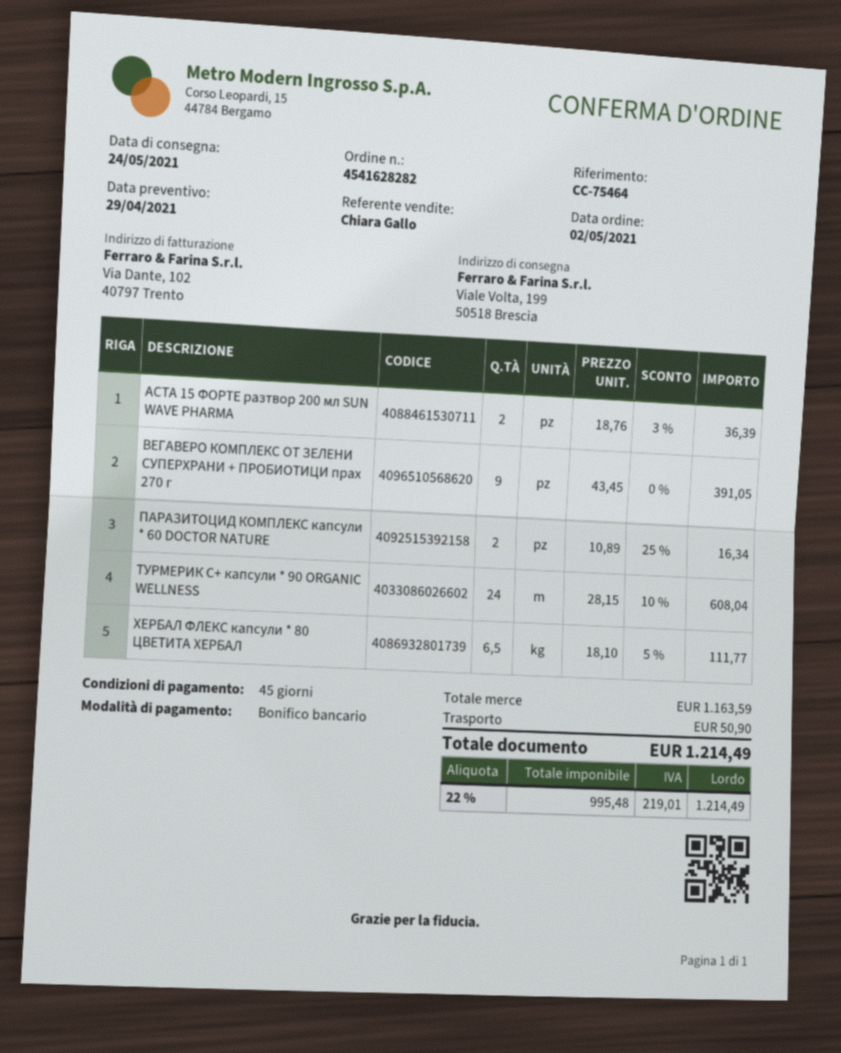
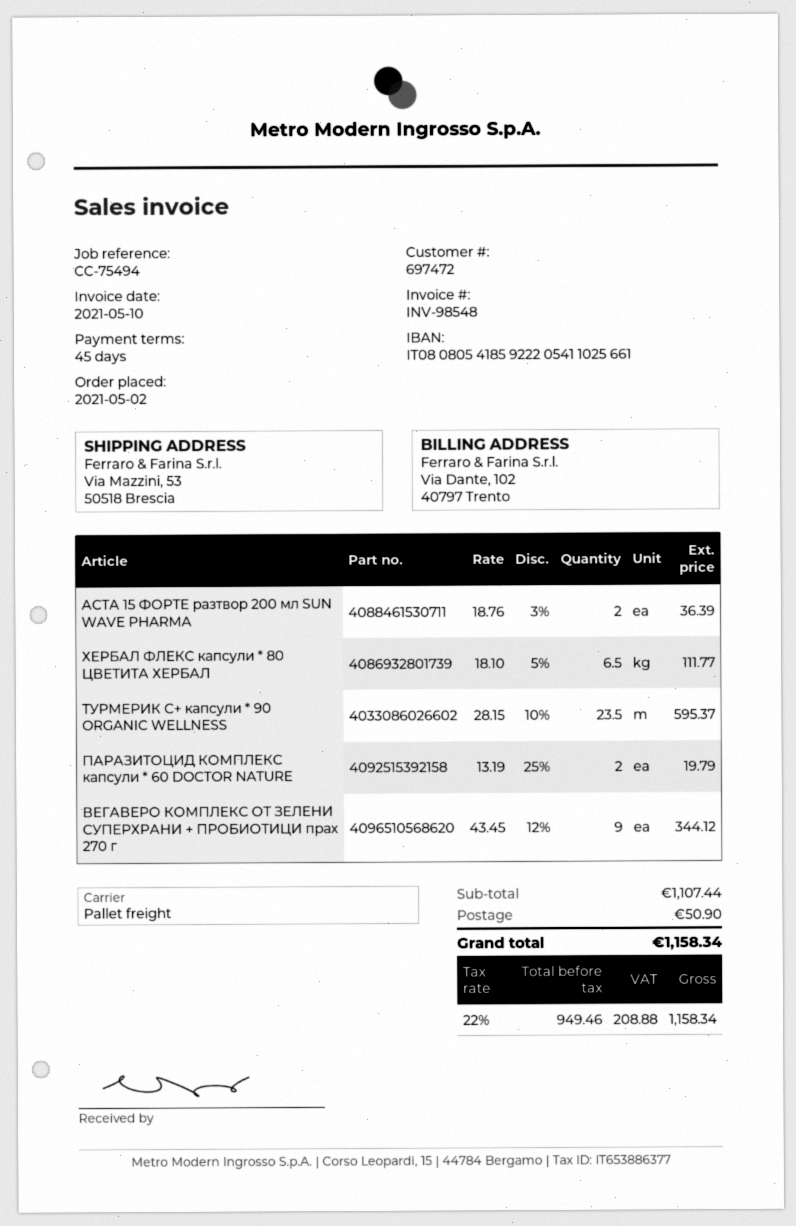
reference: CC-75464 -> CC-75494
ship to: Viale Volta, 199, 50518 Brescia -> Via Mazzini, 53, 50518 Brescia
ВЕГАВЕРО КОМПЛЕКС ОТ ЗЕЛЕНИ СУПЕРХРАНИ + ПРОБИОТИЦИ прах 270 г: 9 x 43.45 = 391.05 -> 9 x 43.45 - 12% = 344.12
ПАРАЗИТОЦИД КОМПЛЕКС капсули * 60 DOCTOR NATURE: 2 x 10.89 - 25% = 16.34 -> 2 x 13.19 - 25% = 19.79
ТУРМЕРИК С+ капсули * 90 ORGANIC WELLNESS: 24 x 28.15 - 10% = 608.04 -> 23.5 x 28.15 - 10% = 595.37
subtotal: 1163.59 -> 1107.44
net: 995.48 -> 949.46
tax: 22% = 219.01 -> 22% = 208.88
total: 1214.49 -> 1158.34

